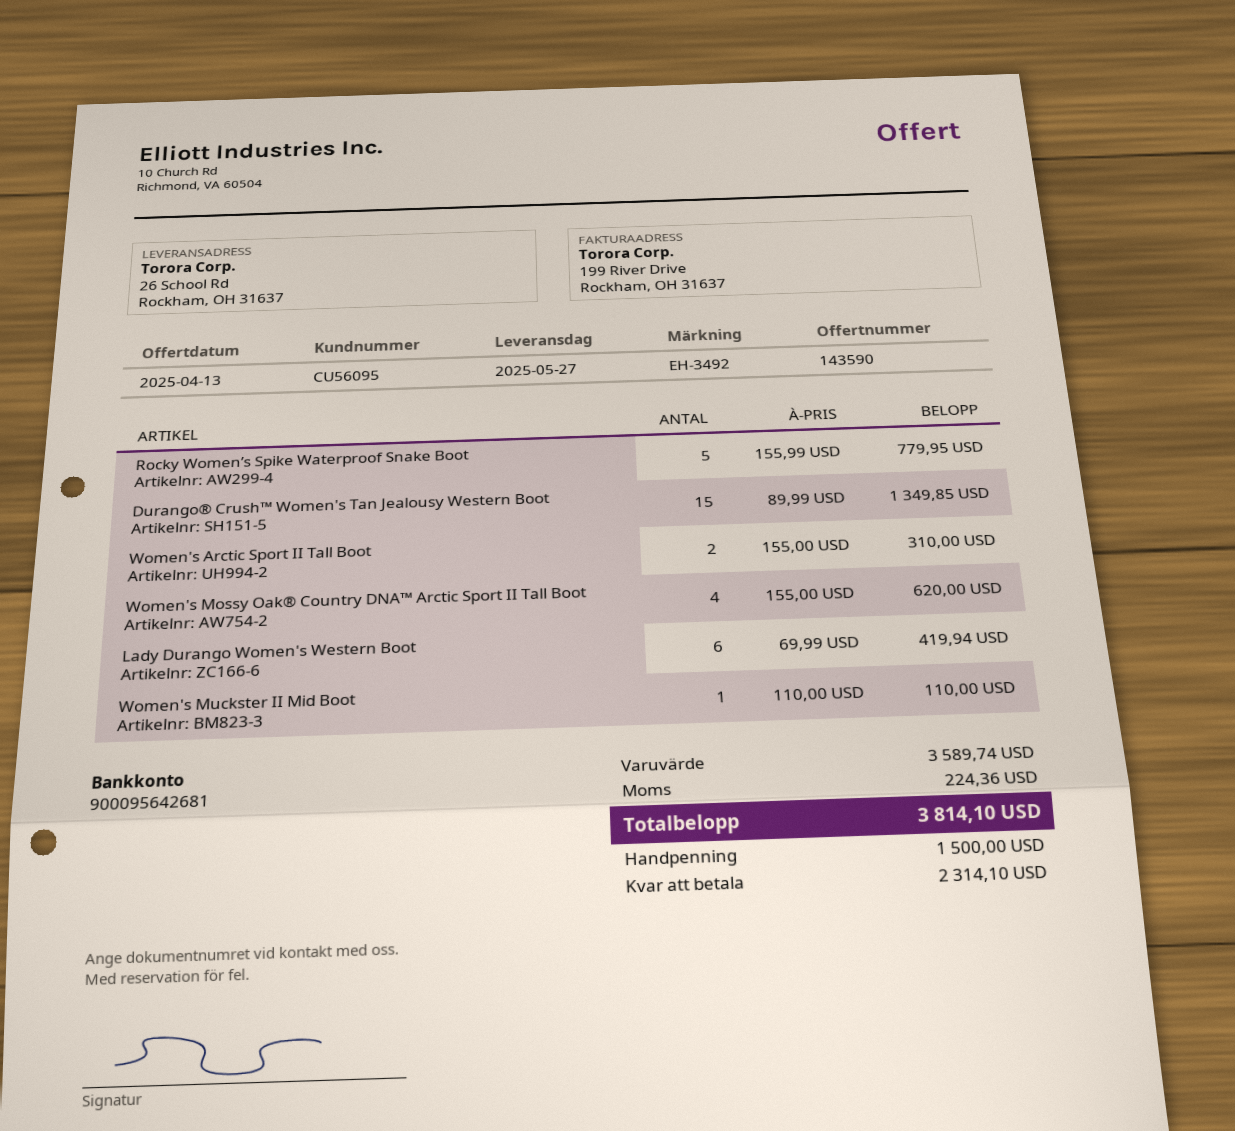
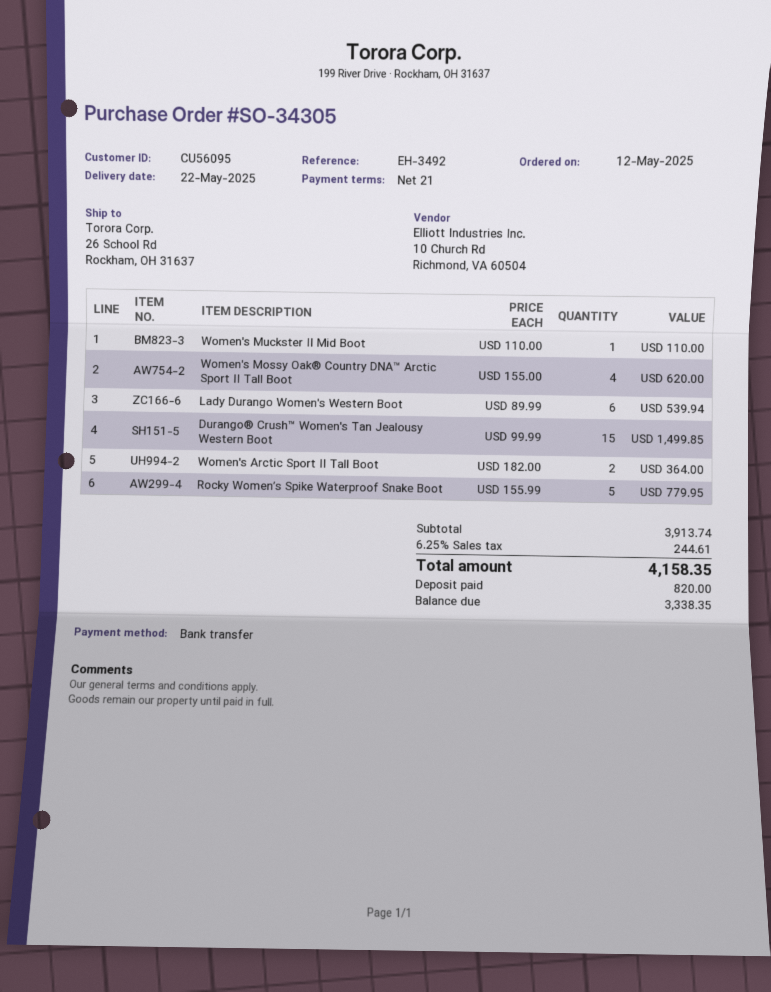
delivery date: 2025-05-27 -> 2025-05-22
Durango® Crush™ Women's Tan Jealousy Western Boot: 15 x 89.99 = 1349.85 -> 15 x 99.99 = 1499.85
Women's Arctic Sport II Tall Boot: 2 x 155.00 = 310.00 -> 2 x 182.00 = 364.00
Lady Durango Women's Western Boot: 6 x 69.99 = 419.94 -> 6 x 89.99 = 539.94
subtotal: 3589.74 -> 3913.74
tax: 224.36 -> 244.61
total: 3814.10 -> 4158.35
deposit: 1500.00 -> 820.00
balance: 2314.10 -> 3338.35

